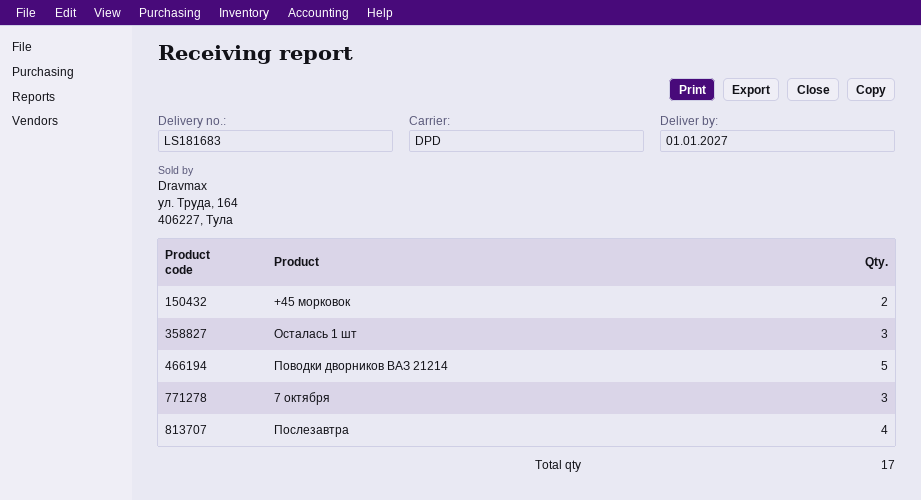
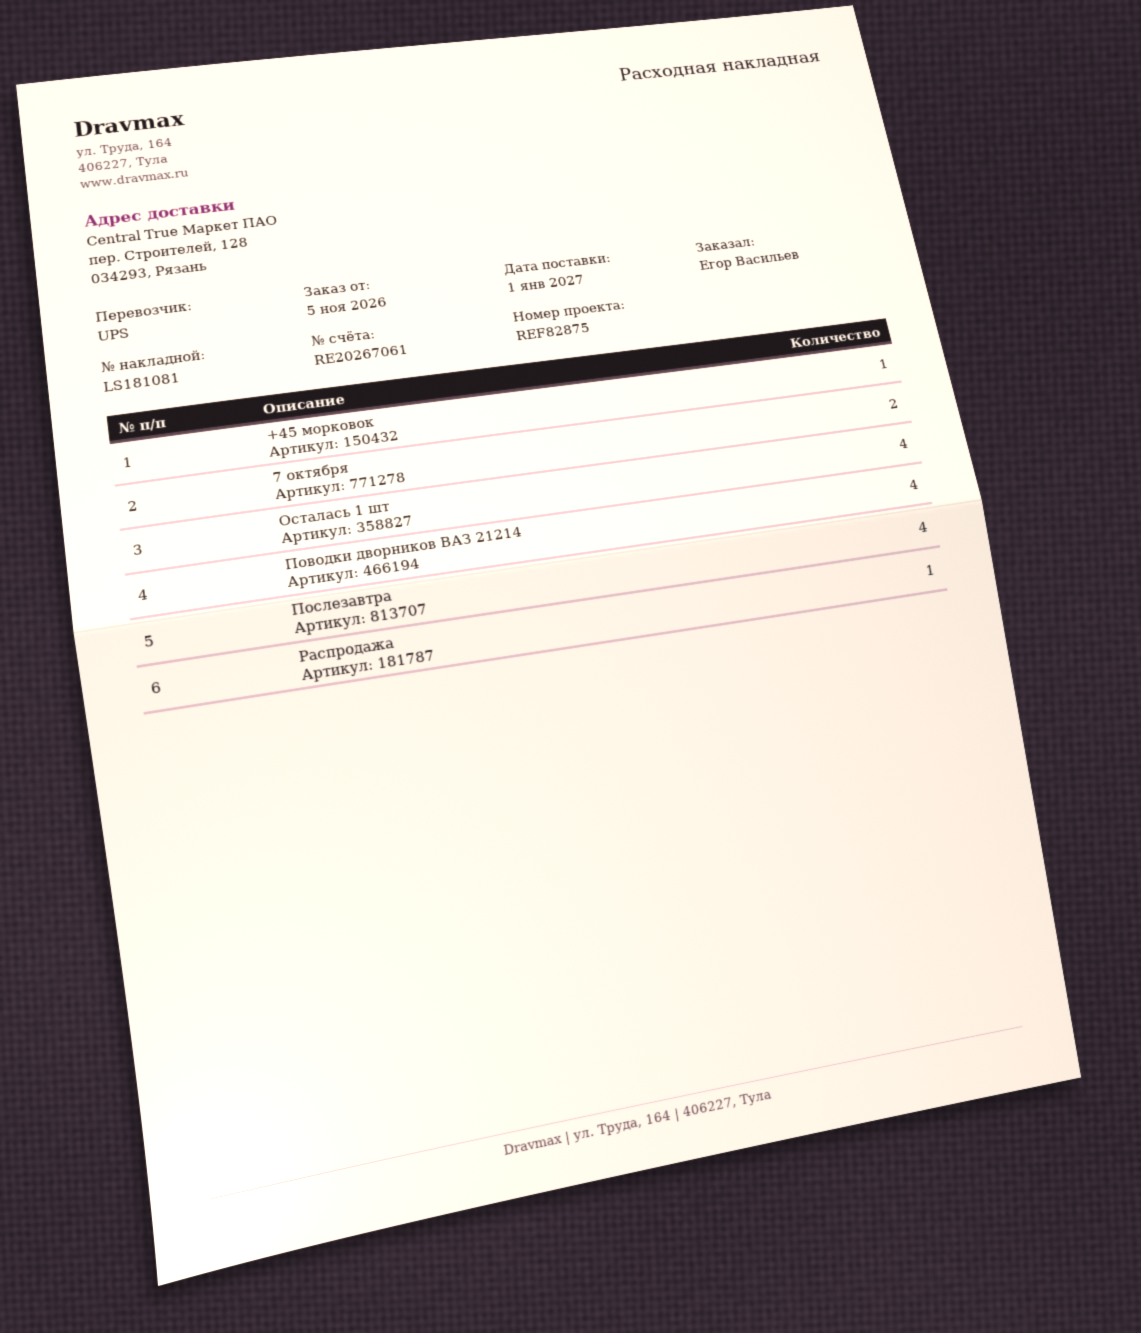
delivery note number: LS181683 -> LS181081
shipping method: DPD -> UPS
+45 морковок: 2 -> 1
Осталась 1 шт: 3 -> 4
Поводки дворников ВАЗ 21214: 5 -> 4
7 октября: 3 -> 2
Распродажа: none -> 1

